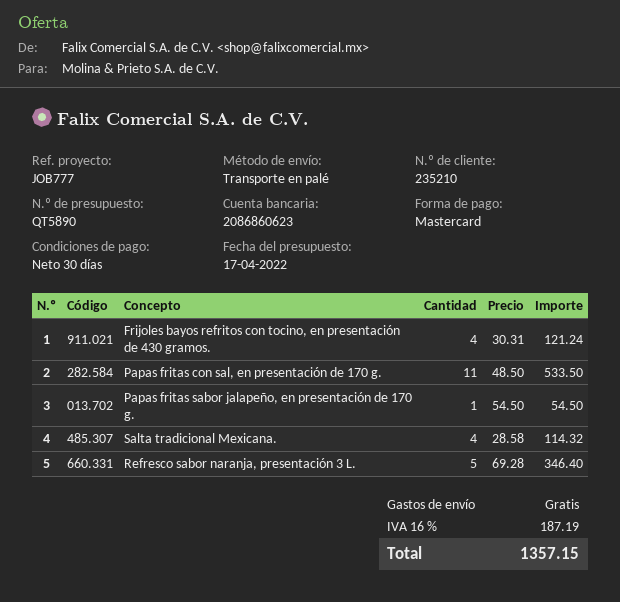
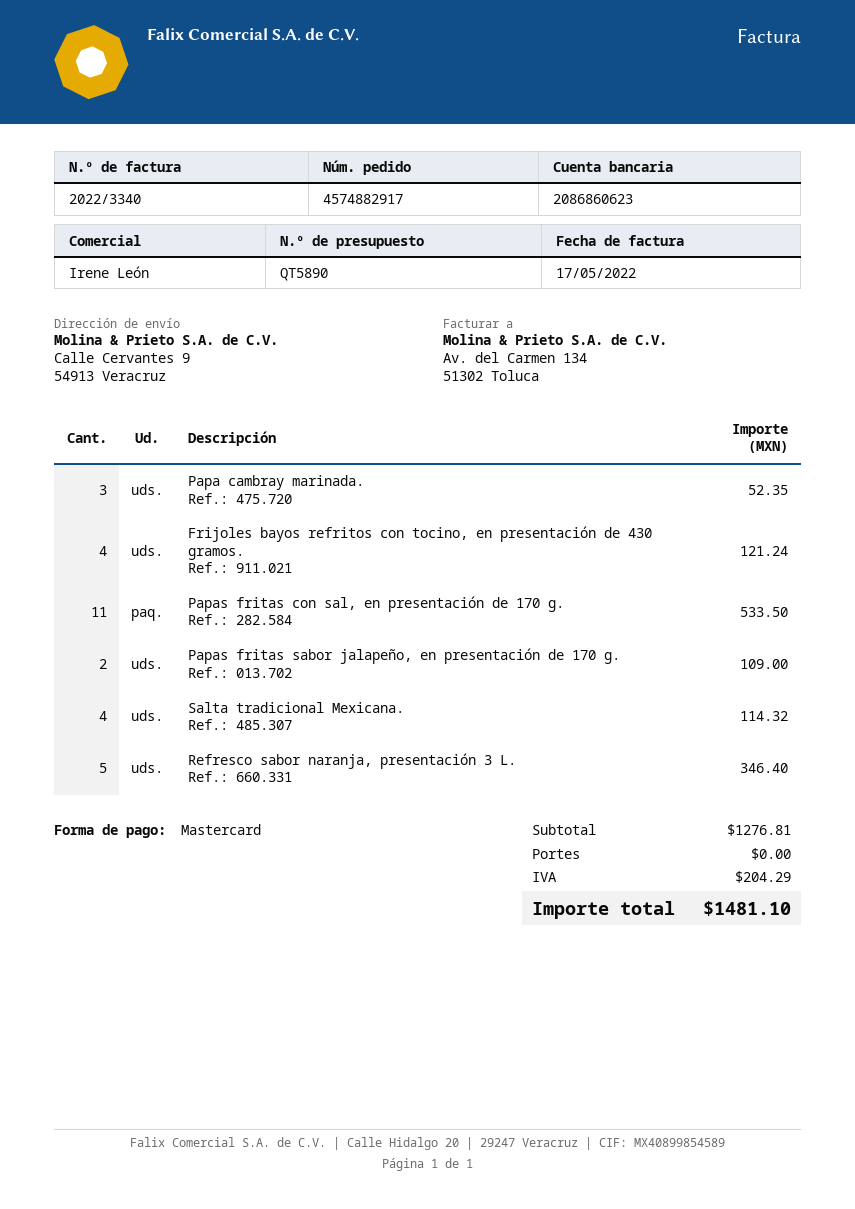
Papas fritas sabor jalapeño, en presentación de 170 g.: 1 for 54.50 -> 2 for 109.00
Papa cambray marinada.: none -> 3 for 52.35
tax: 187.19 -> 204.29
total: 1357.15 -> 1481.10

